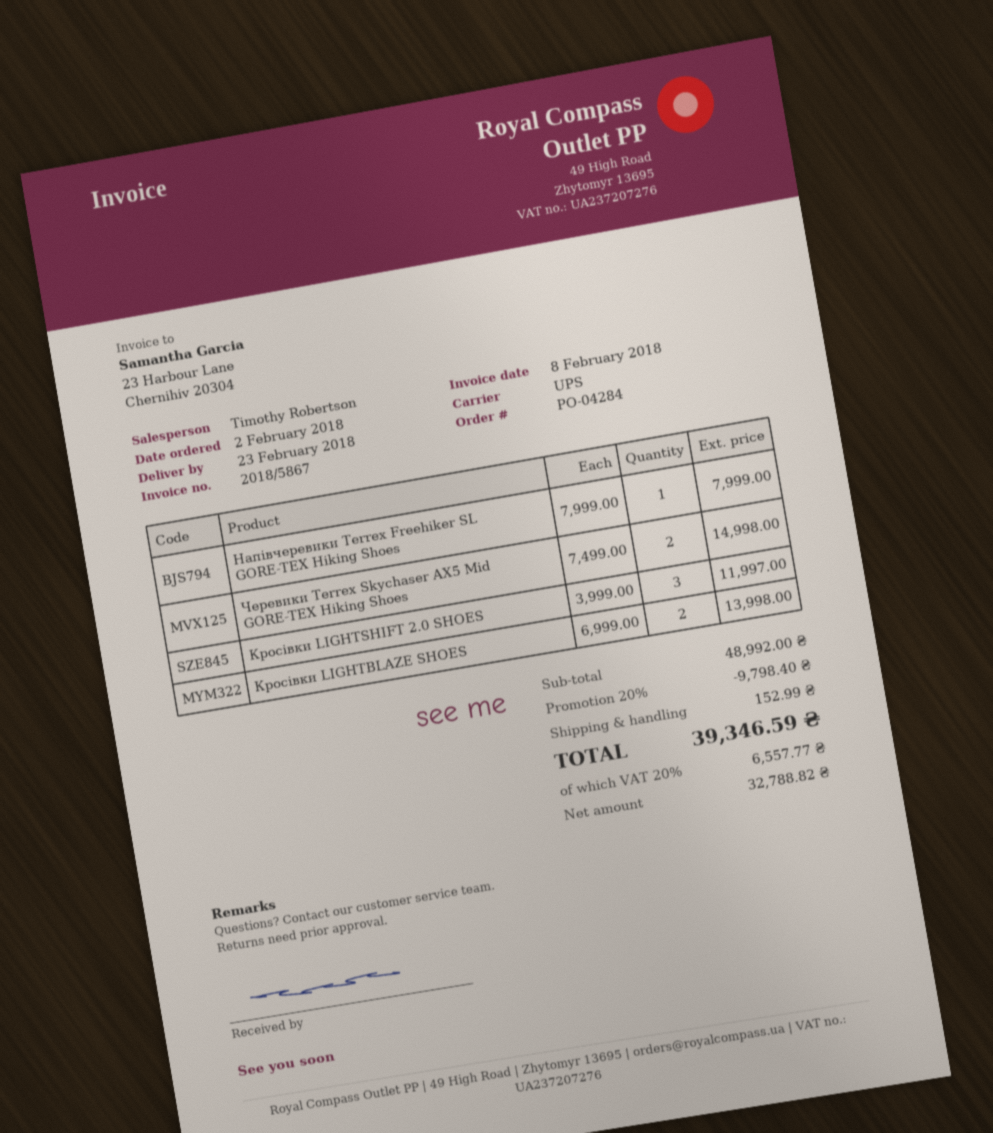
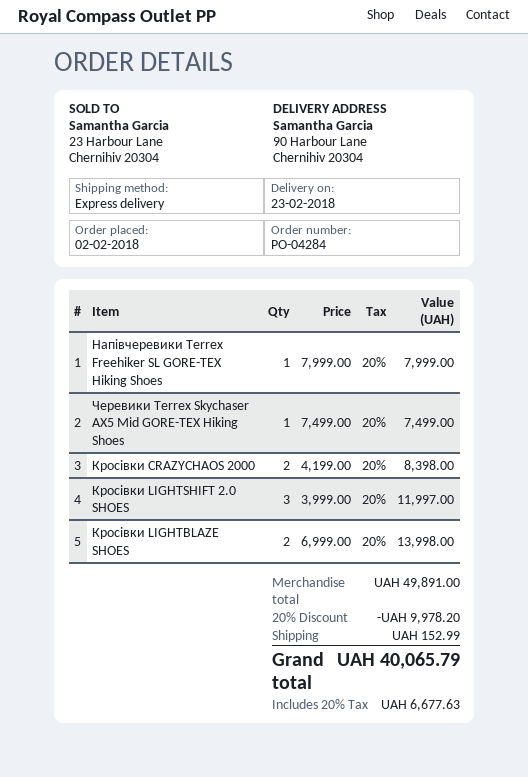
shipping method: UPS -> express
Черевики Terrex Skychaser AX5 Mid GORE-TEX Hiking Shoes: 2 x 7499.00 = 14998.00 -> 1 x 7499.00 = 7499.00
Кросівки CRAZYCHAOS 2000: none -> 2 x 4199.00 = 8398.00
subtotal: 48992.00 -> 49891.00
discount: 20% = 9798.40 -> 20% = 9978.20
tax: 20% = 6557.77 -> 20% = 6677.63
total: 39346.59 -> 40065.79

